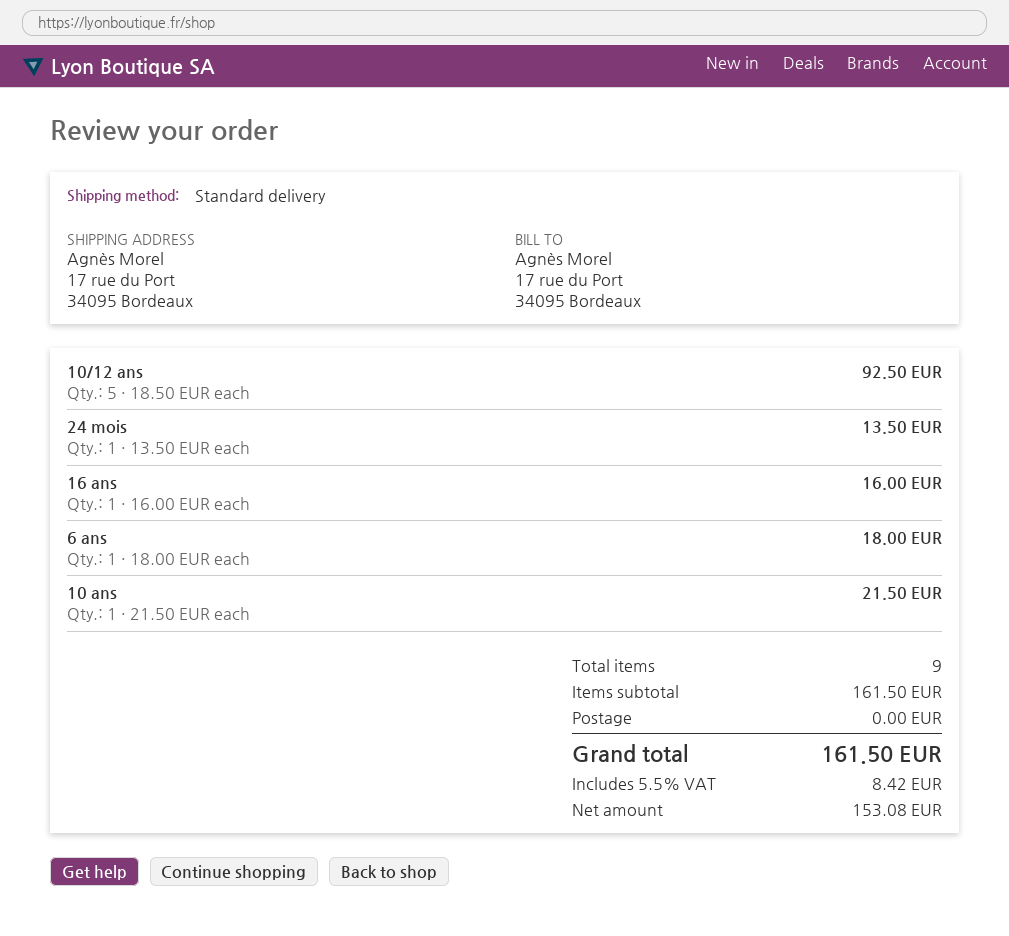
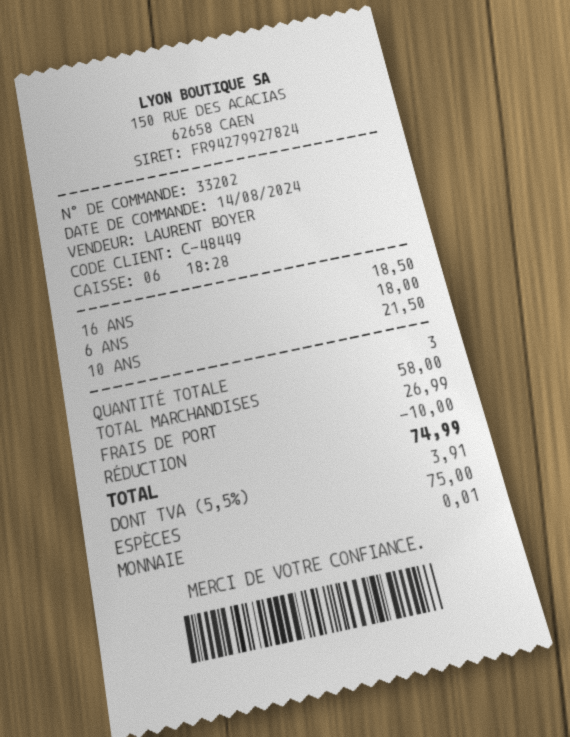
10/12 ans: 5 x 18.50 = 92.50 -> none
24 mois: 1 x 13.50 = 13.50 -> none
16 ans: 1 x 16.00 = 16.00 -> 1 x 18.50 = 18.50
total quantity: 9 -> 3
subtotal: 161.50 -> 58.00
discount: none -> 10.00
shipping: 0.00 -> 26.99
tax: 5.5% = 8.42 -> 5.5% = 3.91
total: 161.50 -> 74.99

